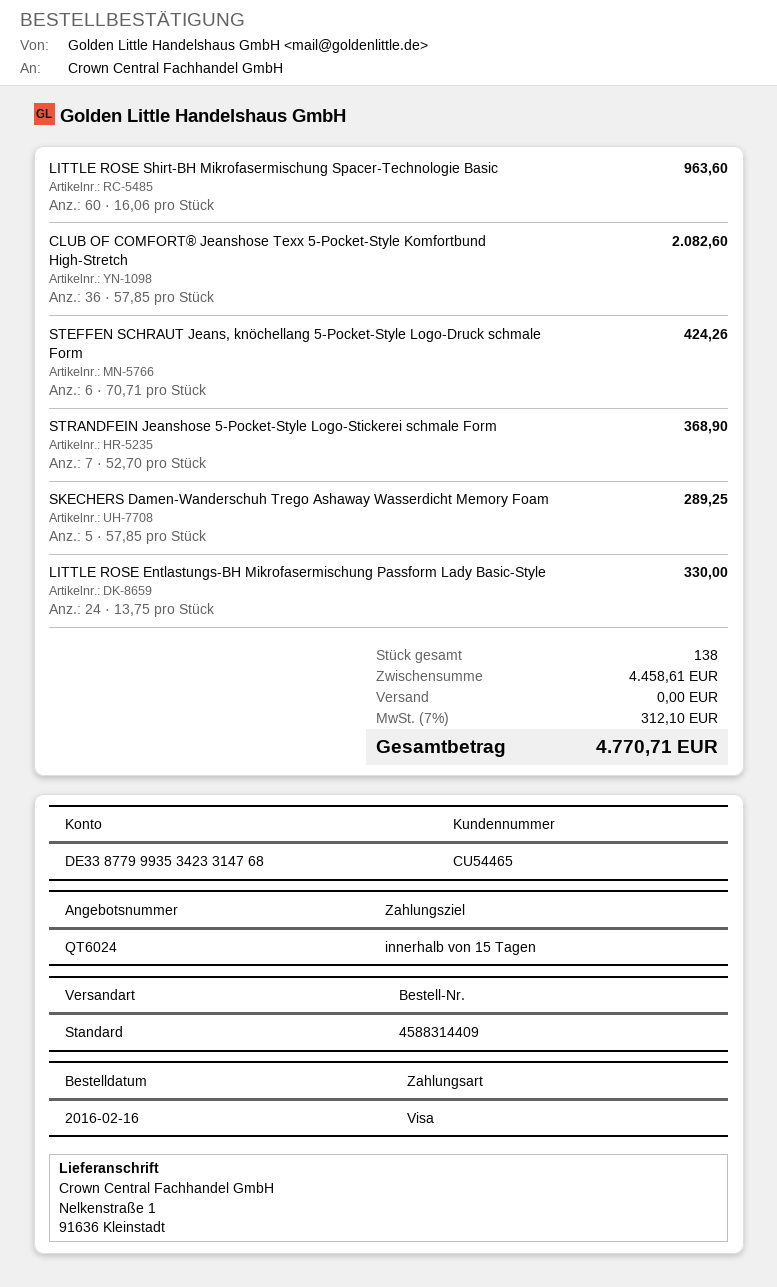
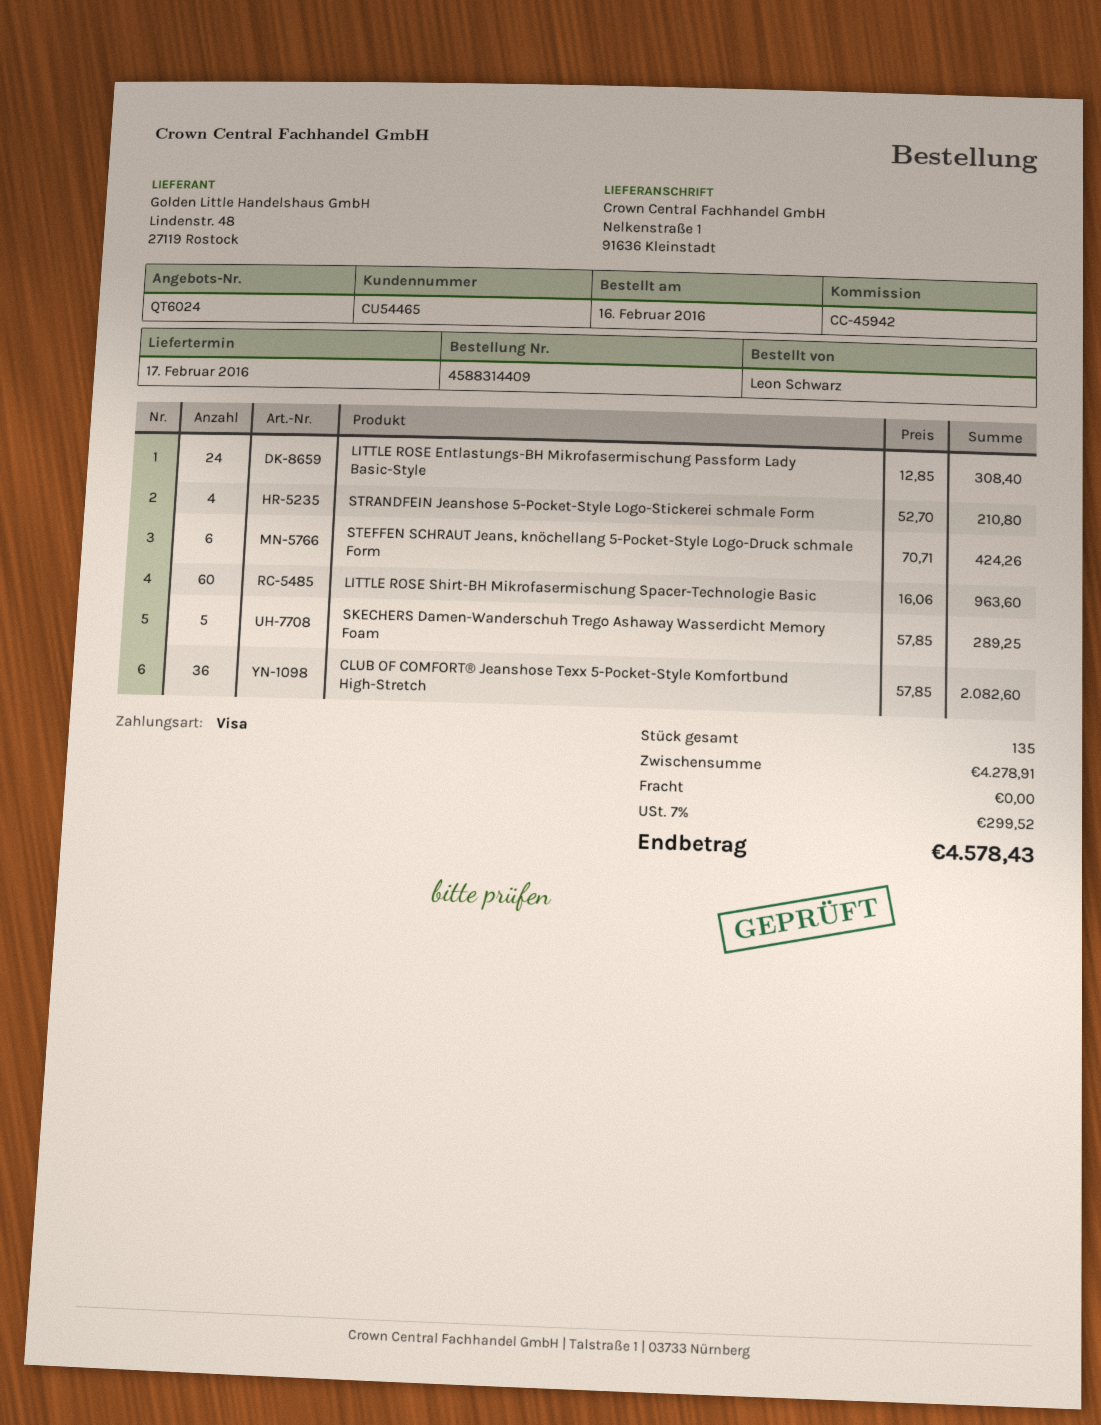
STRANDFEIN Jeanshose 5-Pocket-Style Logo-Stickerei schmale Form: 7 x 52.70 = 368.90 -> 4 x 52.70 = 210.80
LITTLE ROSE Entlastungs-BH Mikrofasermischung Passform Lady Basic-Style: 24 x 13.75 = 330.00 -> 24 x 12.85 = 308.40
total quantity: 138 -> 135
subtotal: 4458.61 -> 4278.91
tax: 7% = 312.10 -> 7% = 299.52
total: 4770.71 -> 4578.43

